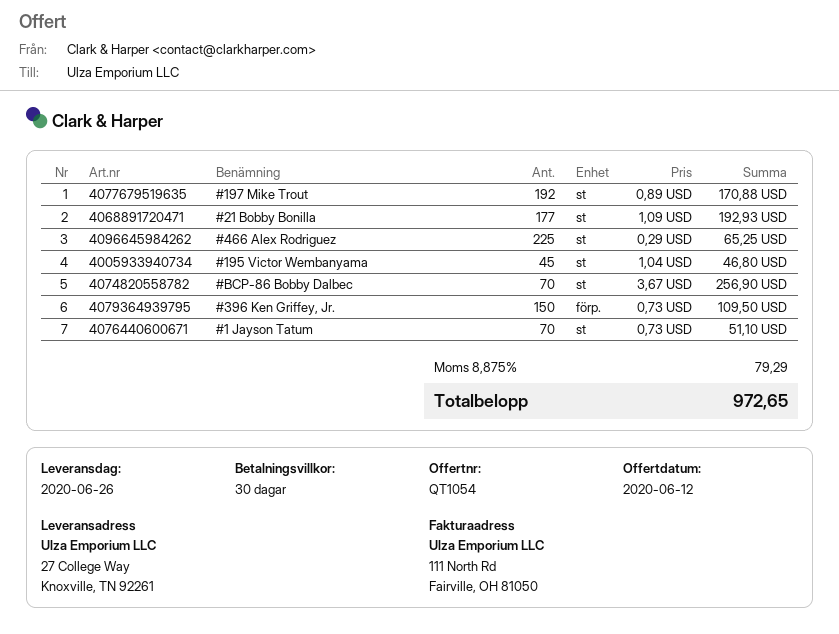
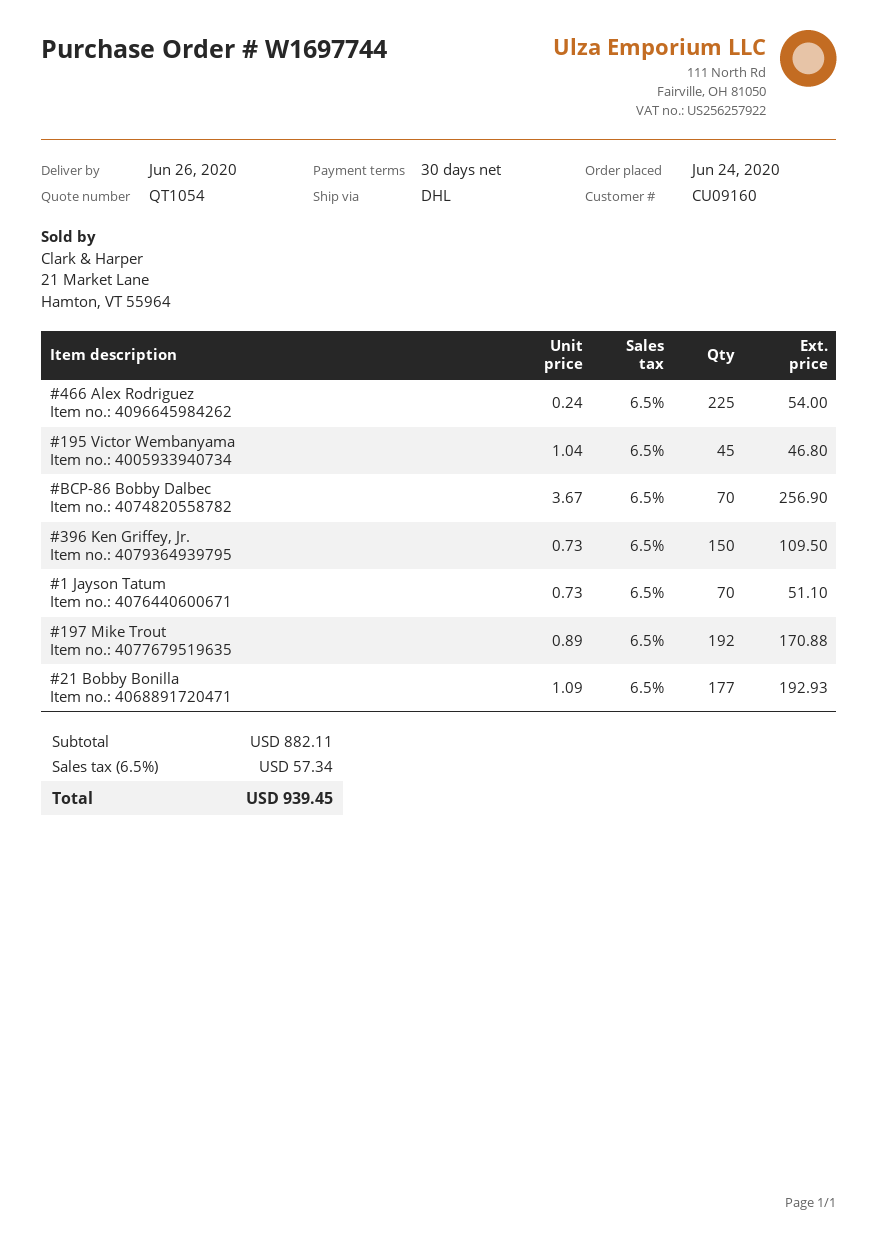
#466 Alex Rodriguez: 225 x 0.29 = 65.25 -> 225 x 0.24 = 54.00
tax: 8.875% = 79.29 -> 6.5% = 57.34
total: 972.65 -> 939.45

